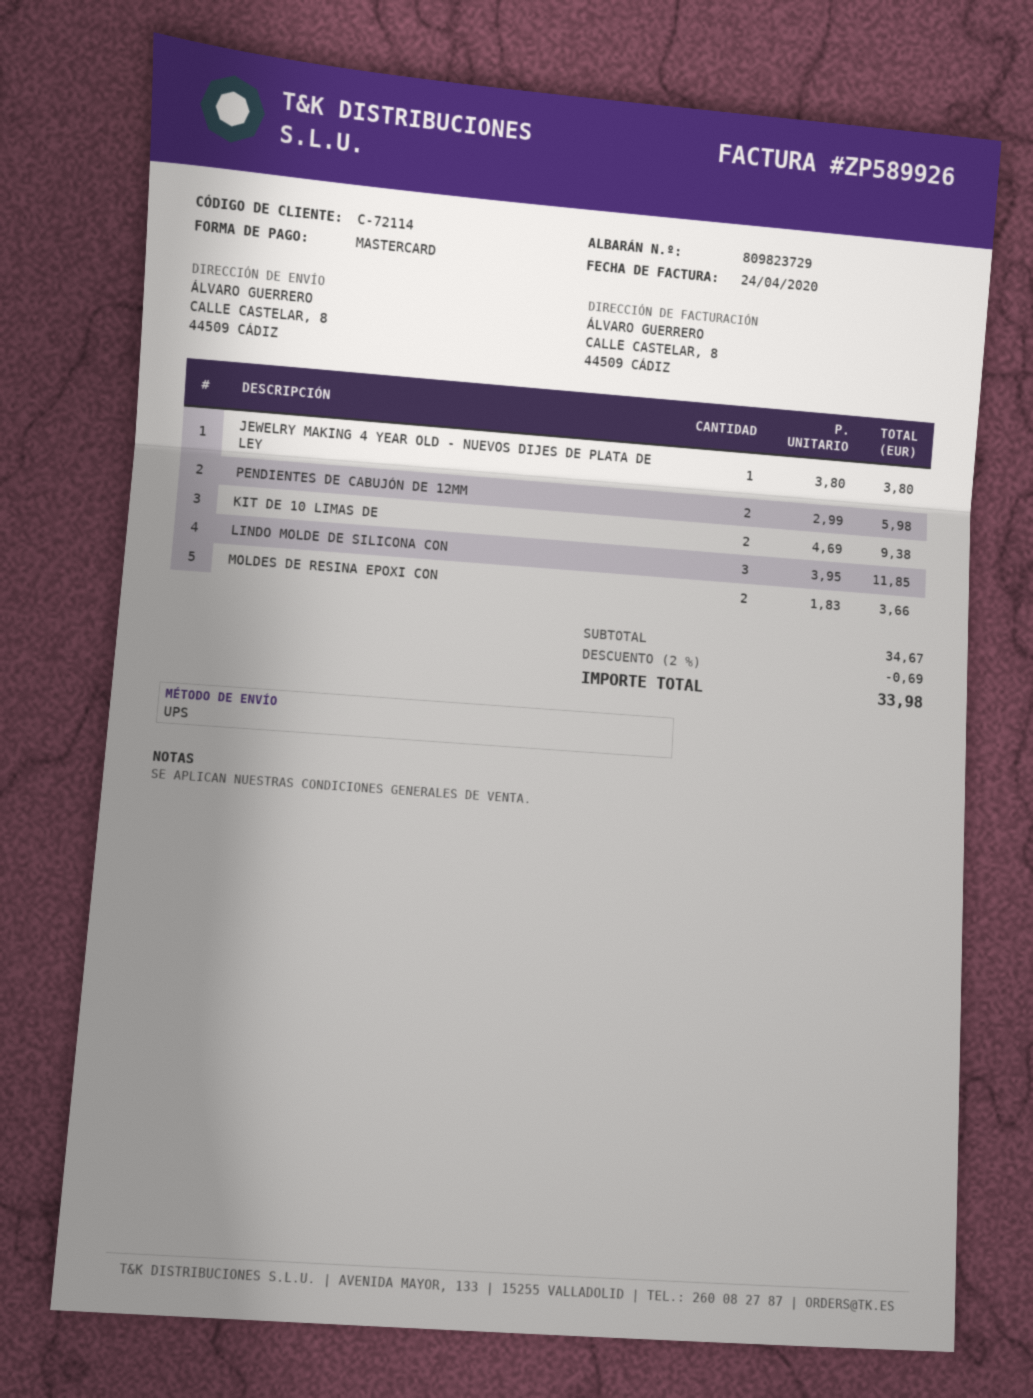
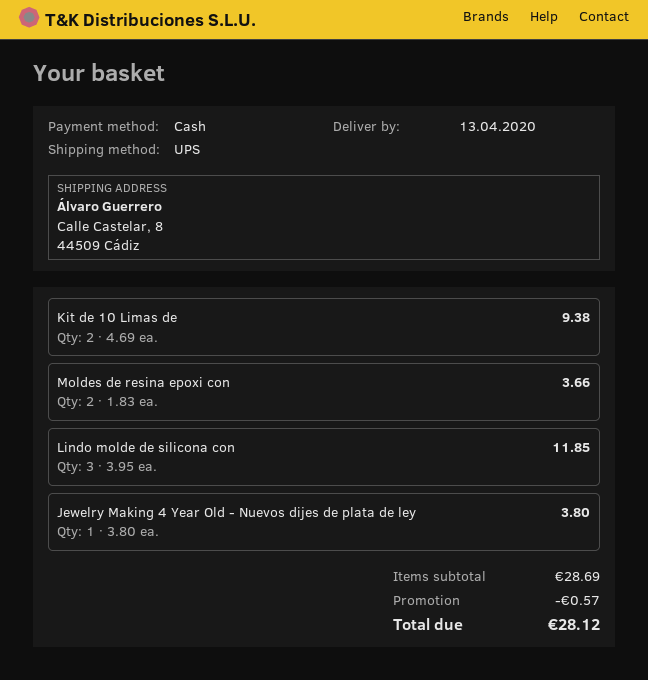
payment method: Mastercard -> cash
PENDIENTES DE CABUJÓN DE 12MM: 2 x 2.99 = 5.98 -> none
subtotal: 34.67 -> 28.69
discount: 0.69 -> 0.57
total: 33.98 -> 28.12

